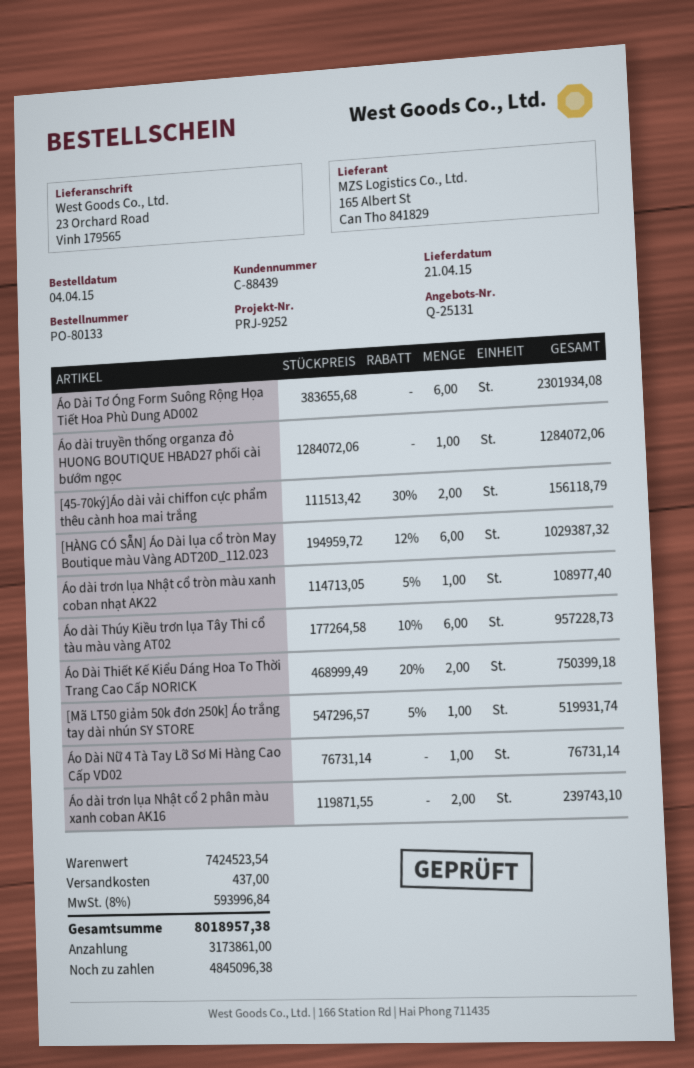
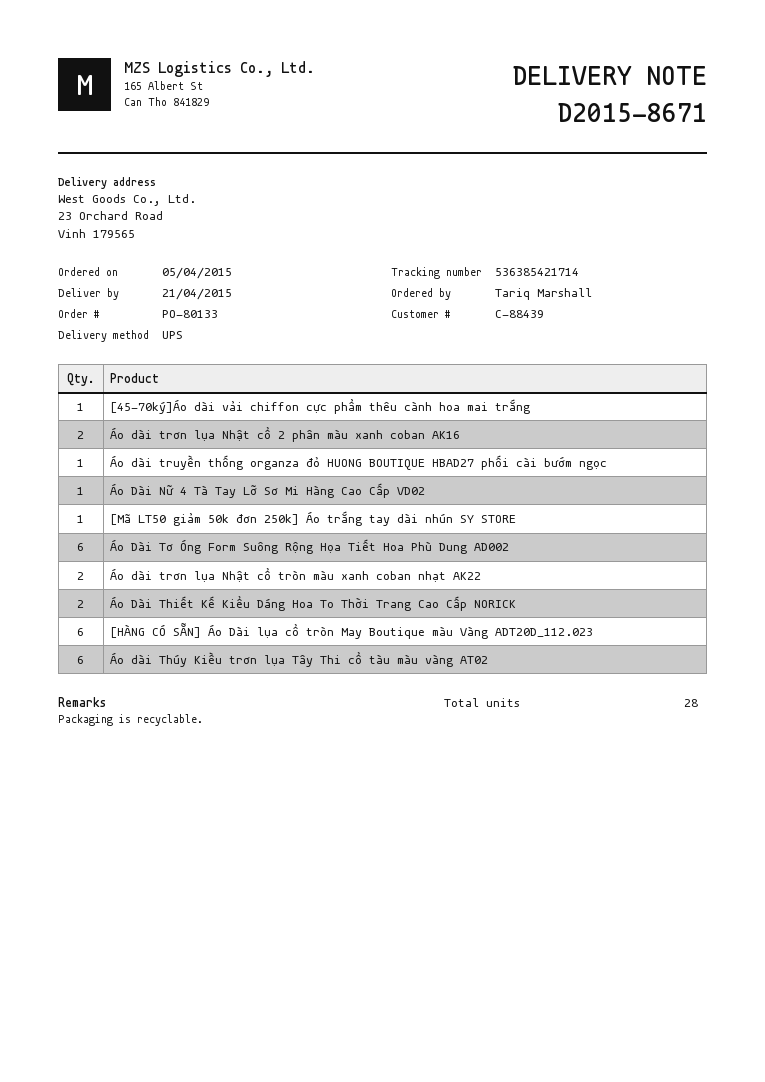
order date: 2015-04-04 -> 2015-04-05
[45-70ký]Áo dài vải chiffon cực phẩm thêu cành hoa mai trắng: 2 -> 1
Áo dài trơn lụa Nhật cổ tròn màu xanh coban nhạt AK22: 1 -> 2

